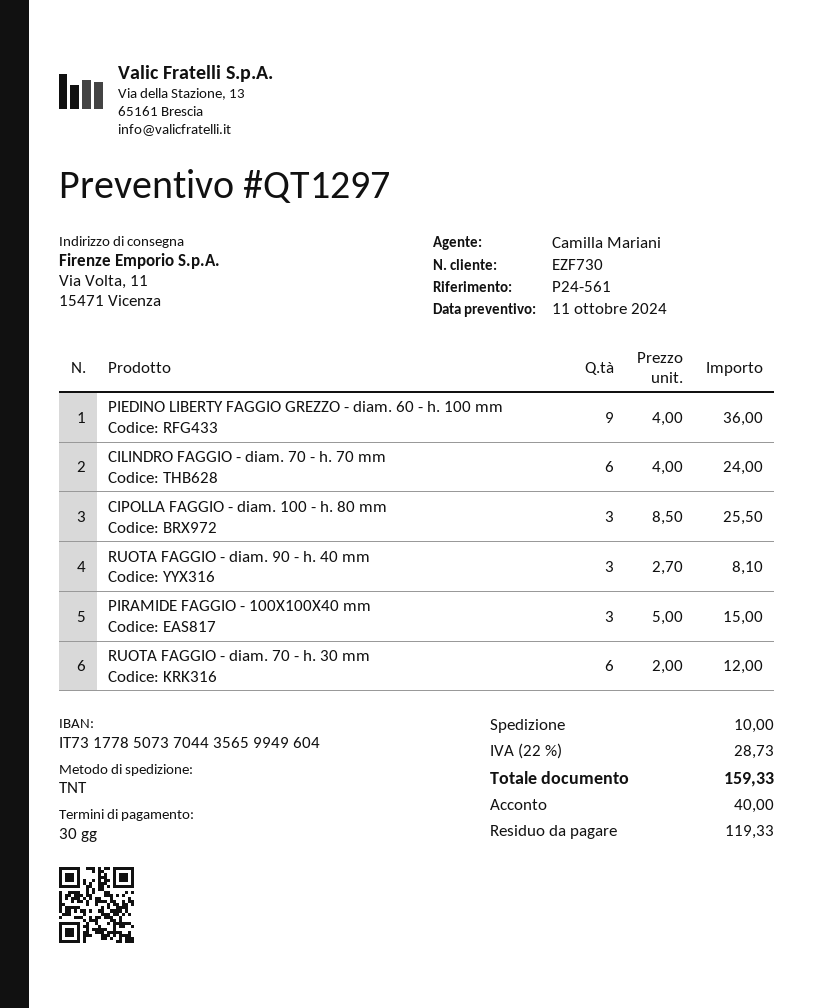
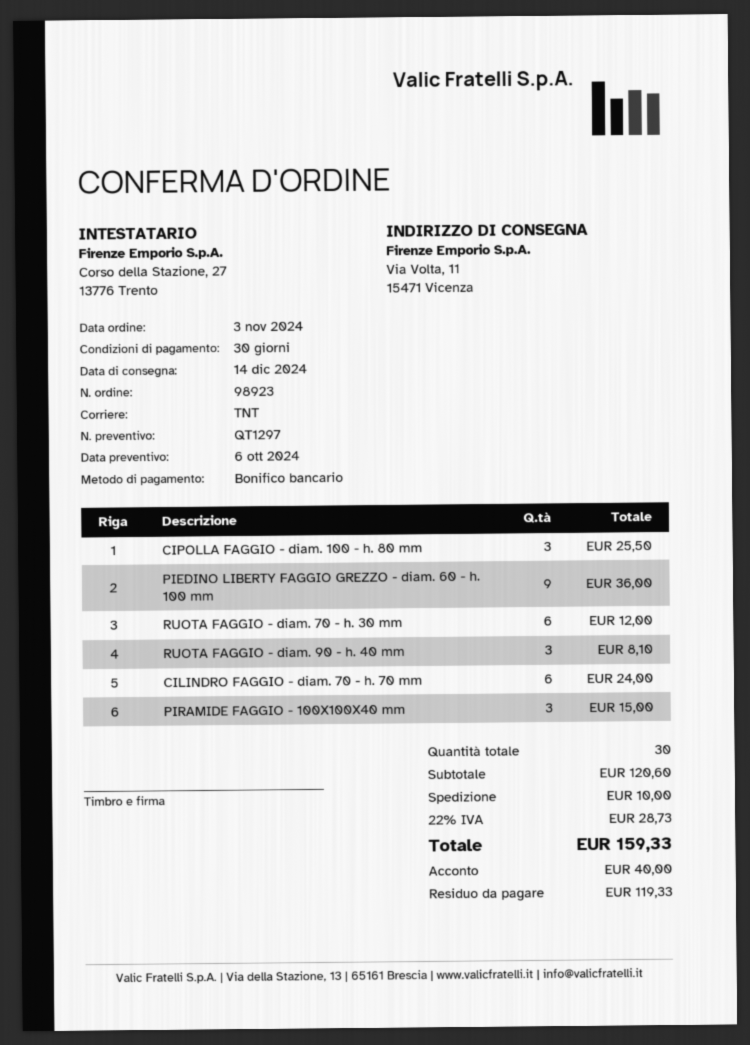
quote date: 2024-10-11 -> 2024-10-06

